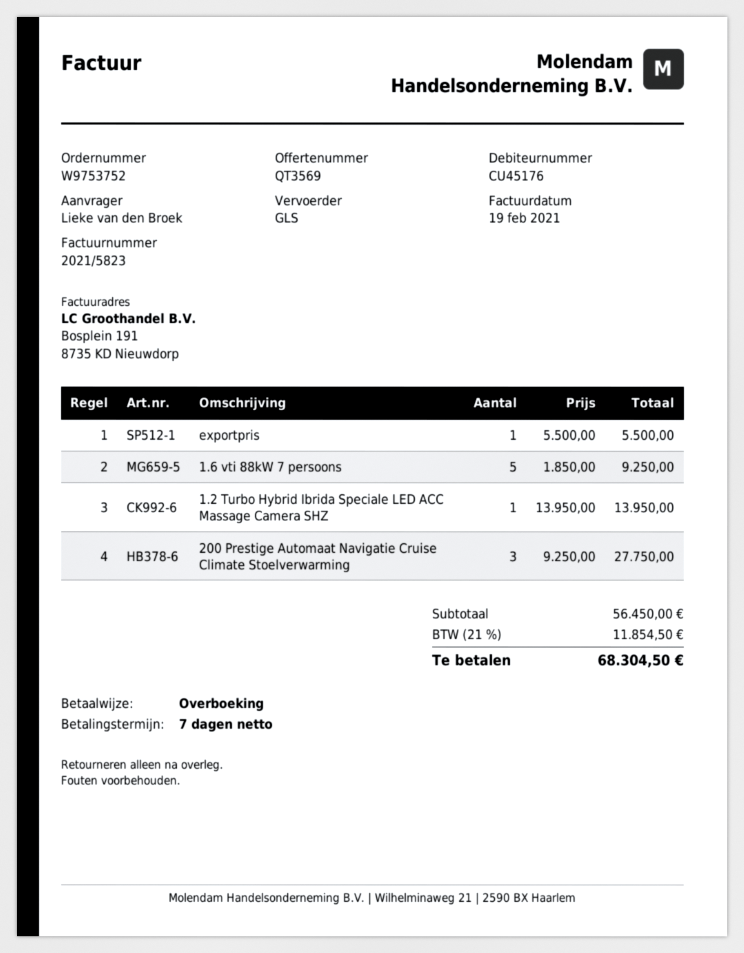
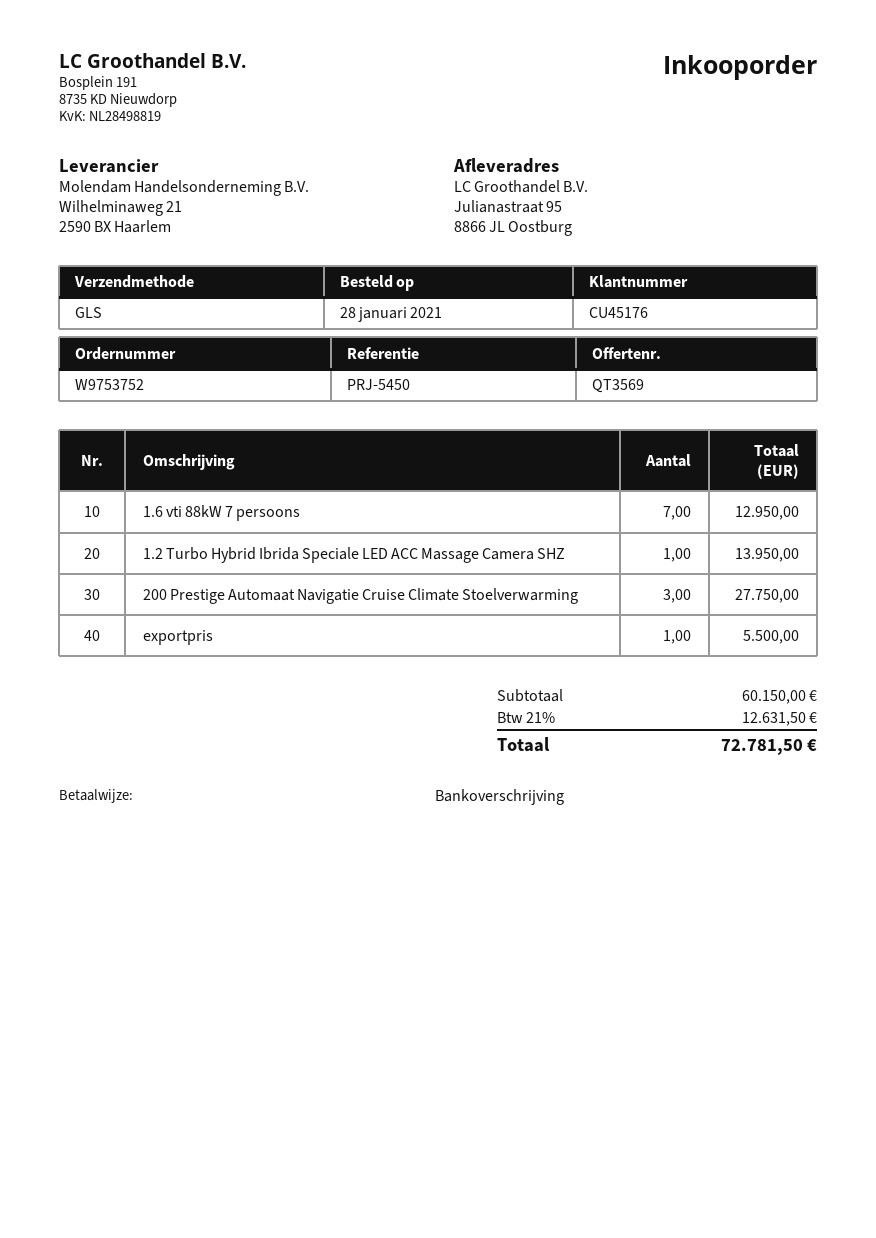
1.6 vti 88kW 7 persoons: 5 for 9250.00 -> 7 for 12950.00
subtotal: 56450.00 -> 60150.00
tax: 21% = 11854.50 -> 21% = 12631.50
total: 68304.50 -> 72781.50

